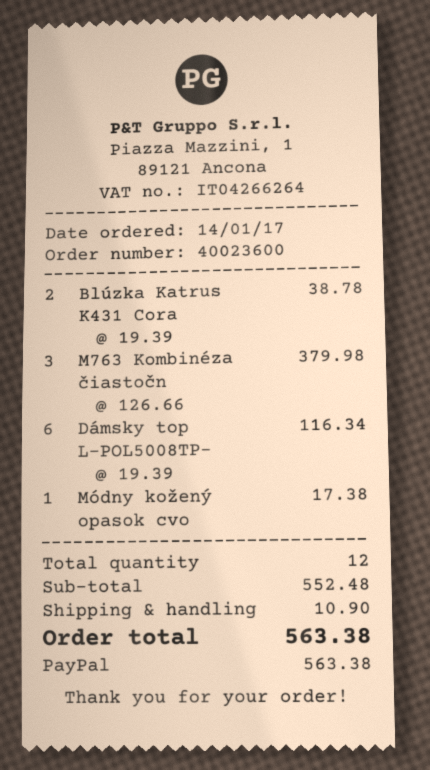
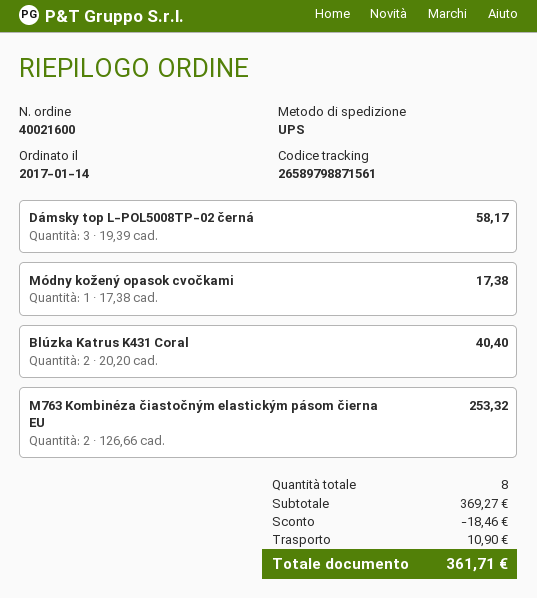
order number: 40023600 -> 40021600
Blúzka Katrus K431 Cora: 2 x 19.39 = 38.78 -> 2 x 20.20 = 40.40
M763 Kombinéza čiastočn: 3 x 126.66 = 379.98 -> 2 x 126.66 = 253.32
Dámsky top L-POL5008TP-: 6 x 19.39 = 116.34 -> 3 x 19.39 = 58.17
total quantity: 12 -> 8
subtotal: 552.48 -> 369.27
discount: none -> 18.46
total: 563.38 -> 361.71

